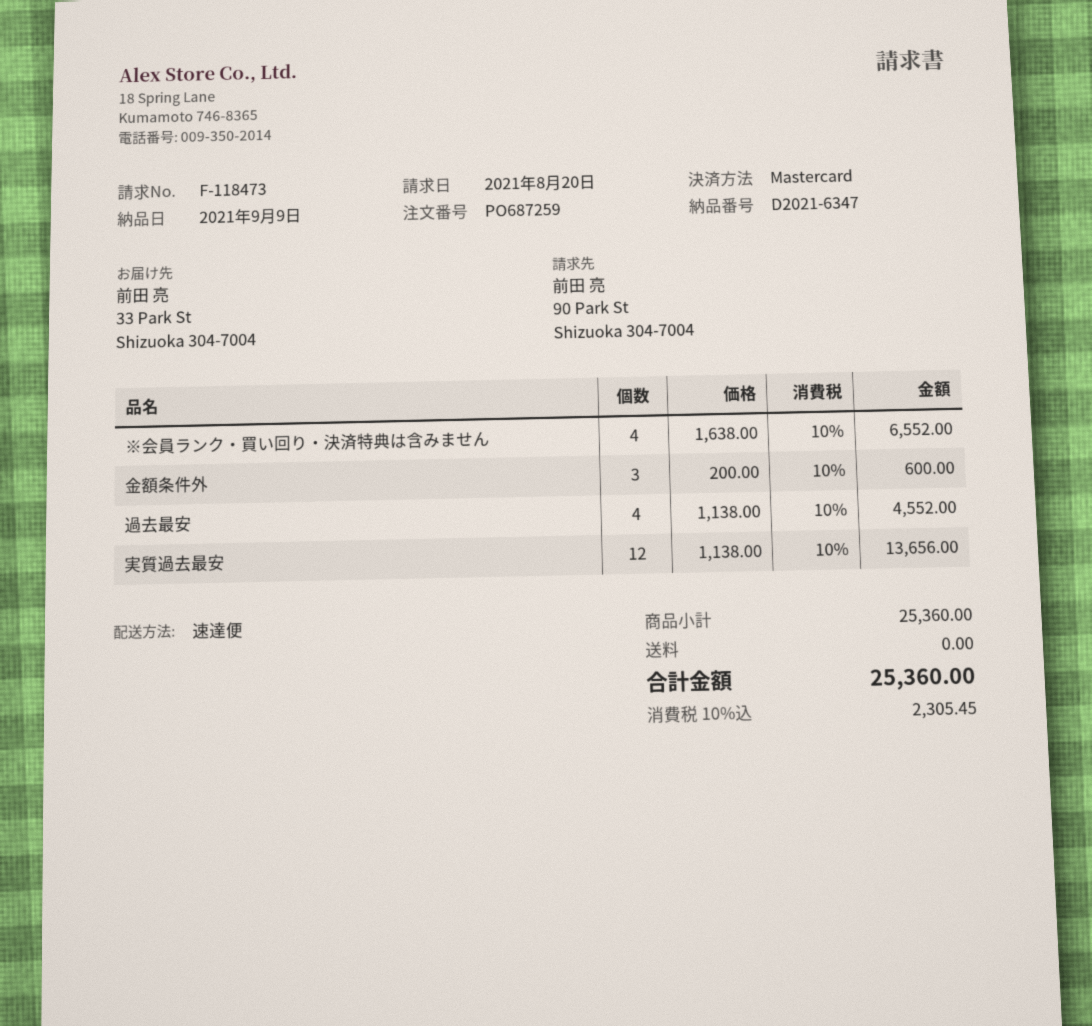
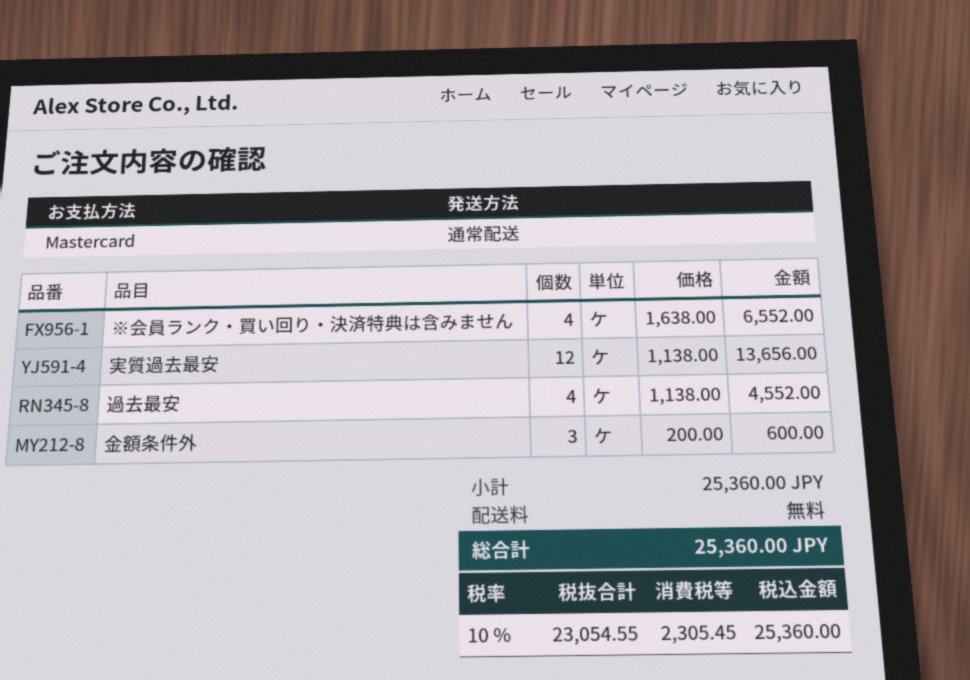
shipping method: express -> standard

